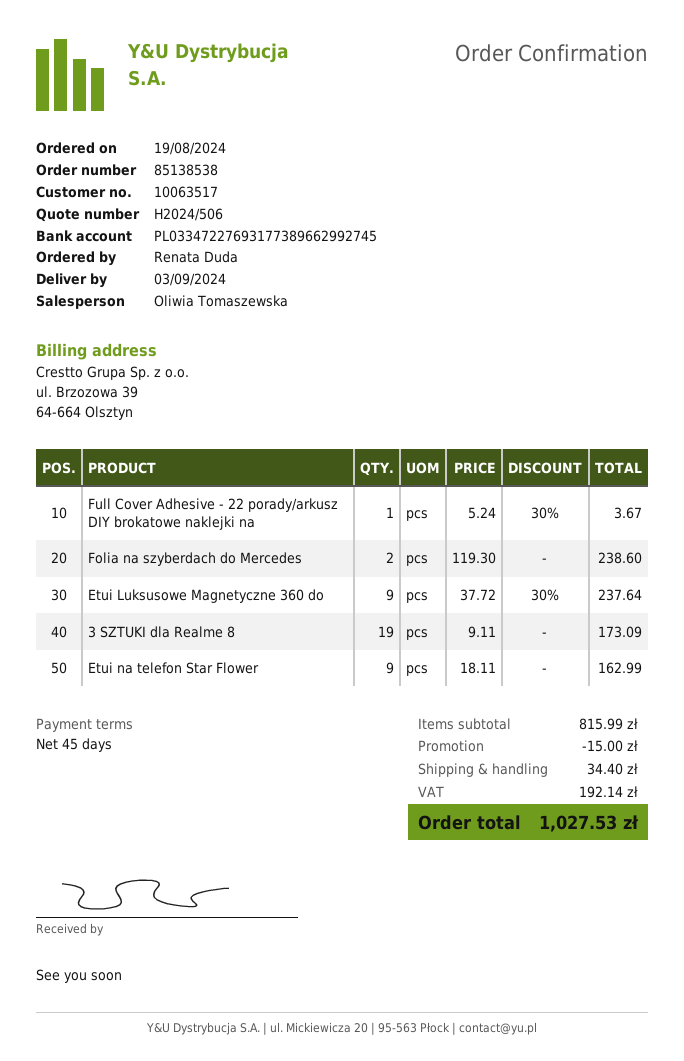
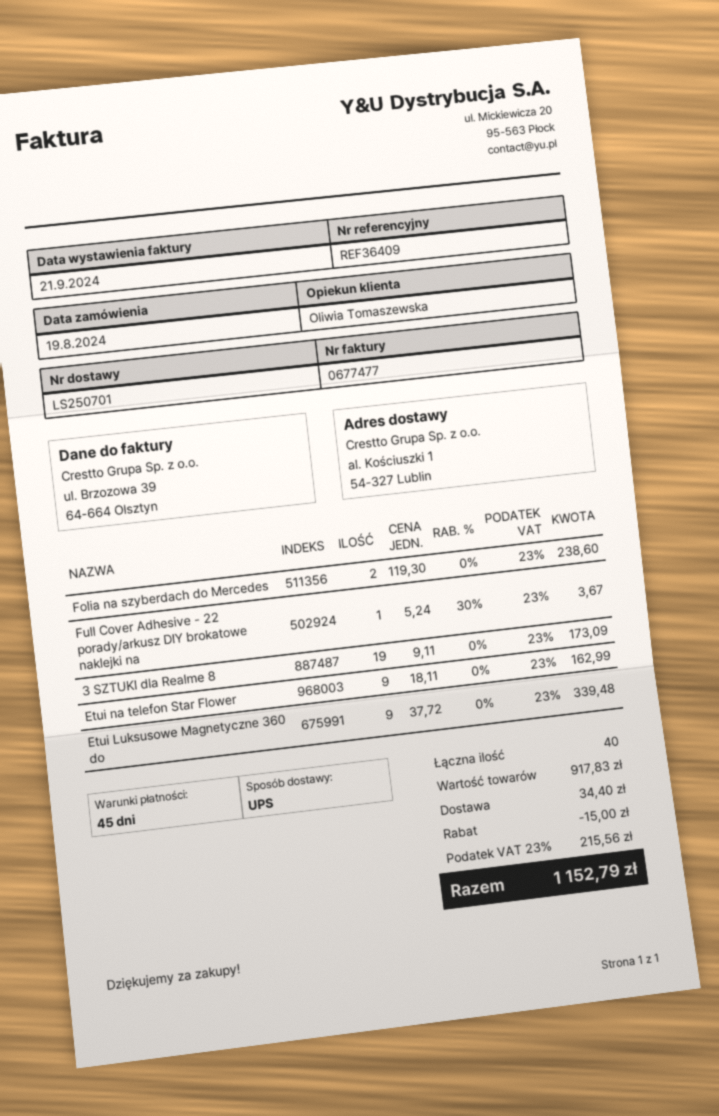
Etui Luksusowe Magnetyczne 360 do: 9 x 37.72 - 30% = 237.64 -> 9 x 37.72 = 339.48
subtotal: 815.99 -> 917.83
tax: 192.14 -> 215.56
total: 1027.53 -> 1152.79

